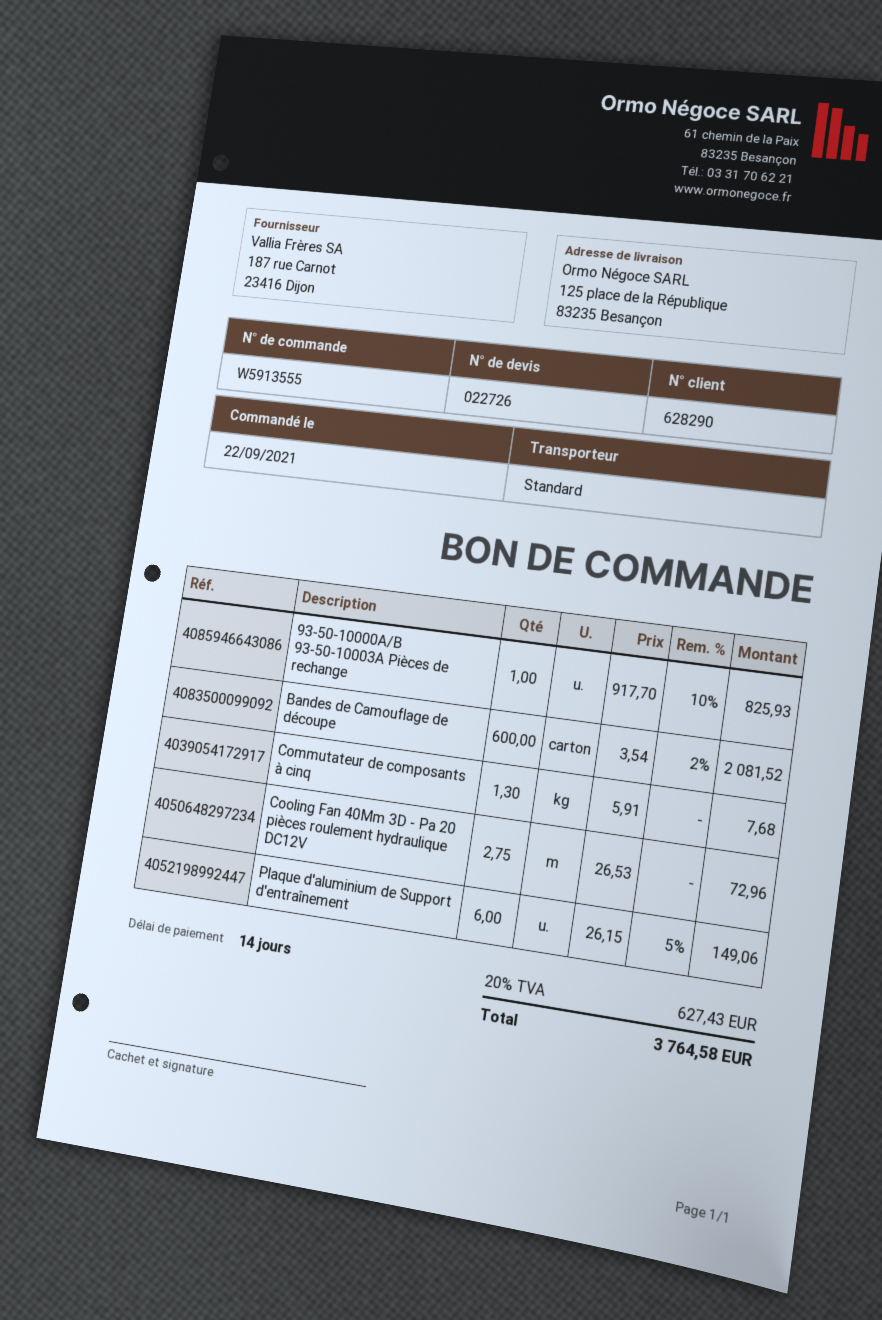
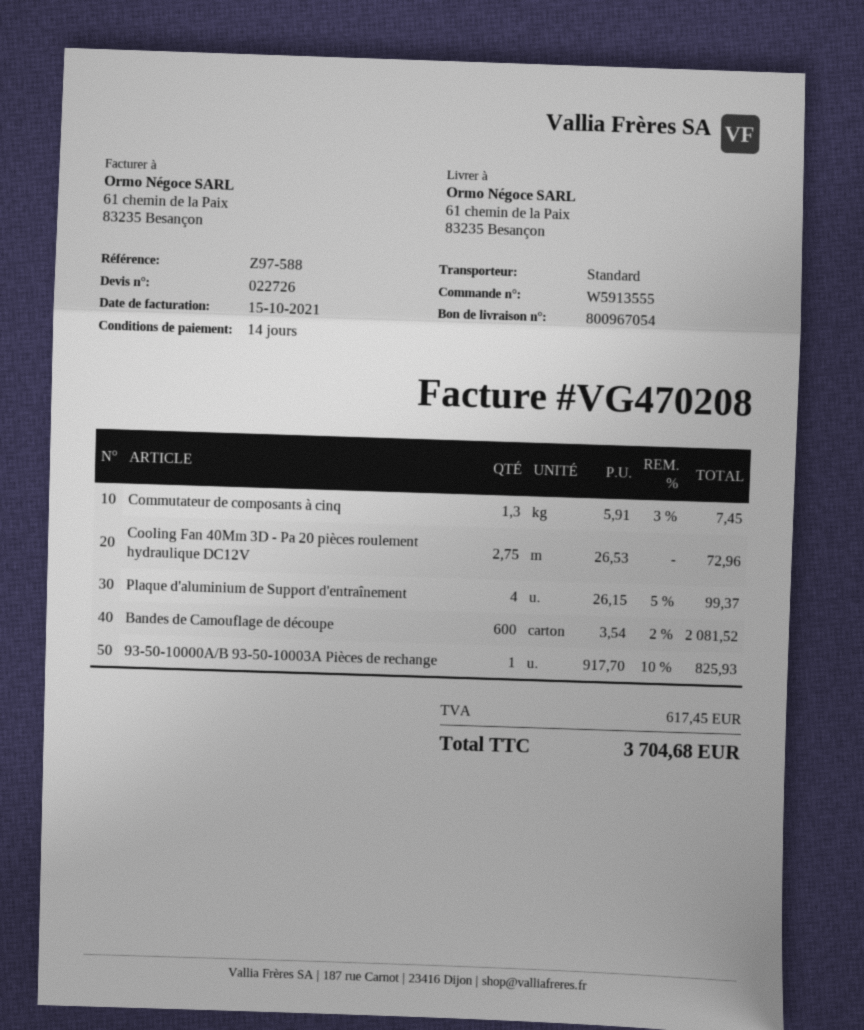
ship to: 125 place de la République, 83235 Besançon -> 61 chemin de la Paix, 83235 Besançon
Commutateur de composants à cinq: 1.3 x 5.91 = 7.68 -> 1.3 x 5.91 - 3% = 7.45
Plaque d'aluminium de Support d'entraînement: 6 x 26.15 - 5% = 149.06 -> 4 x 26.15 - 5% = 99.37
tax: 627.43 -> 617.45
total: 3764.58 -> 3704.68

